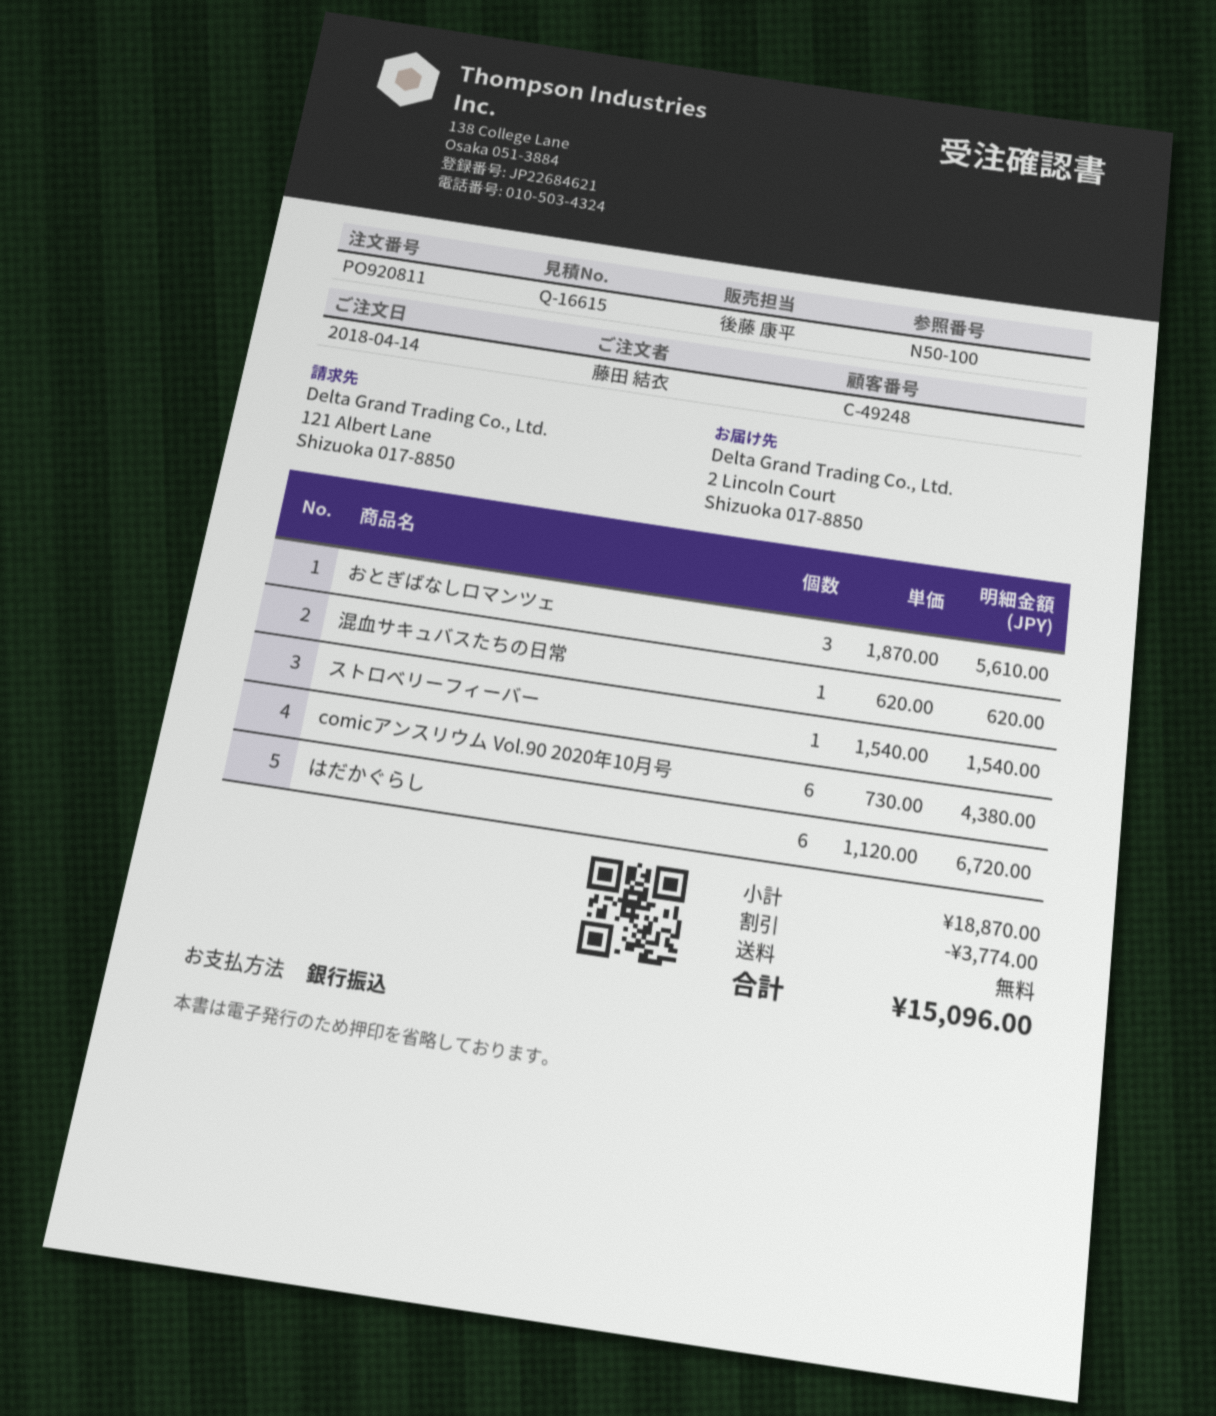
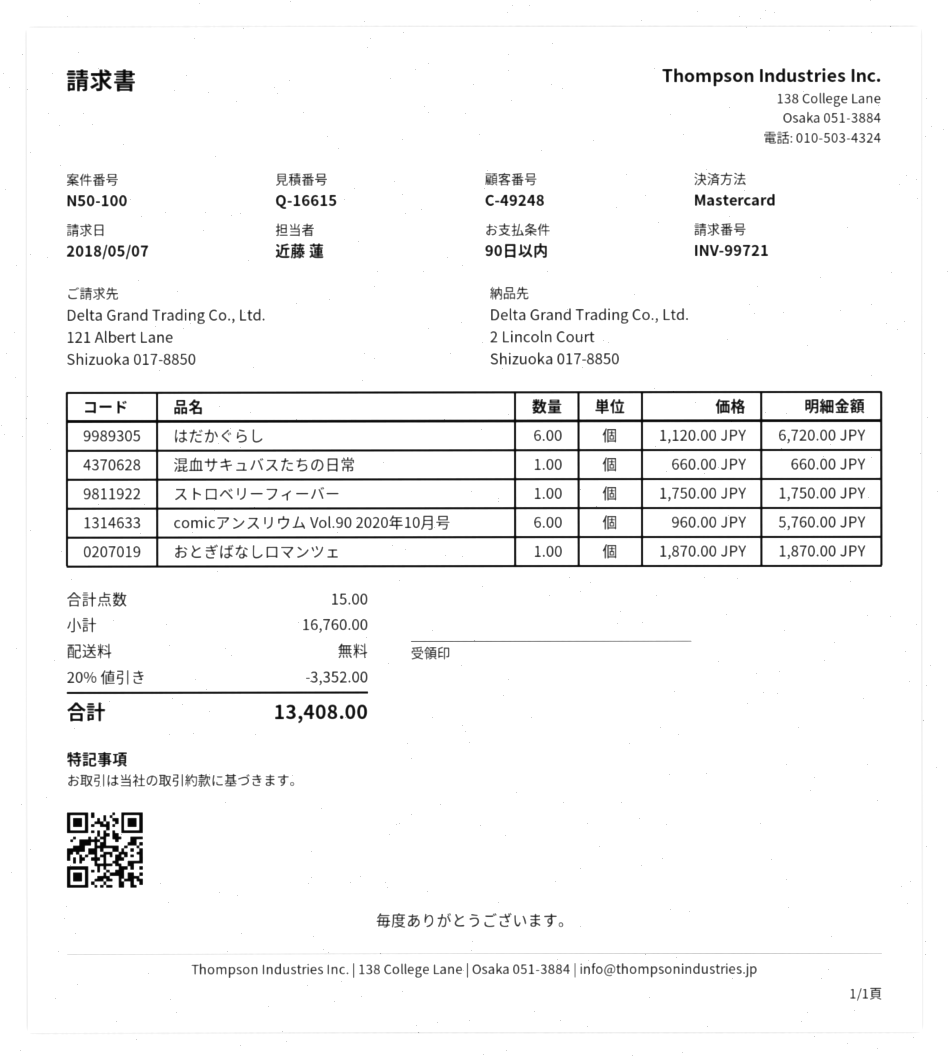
sales rep: 後藤 康平 -> 近藤 蓮
payment method: bank transfer -> Mastercard
おとぎばなしロマンツェ: 3 x 1870.00 = 5610.00 -> 1 x 1870.00 = 1870.00
混血サキュバスたちの日常: 1 x 620.00 = 620.00 -> 1 x 660.00 = 660.00
ストロベリーフィーバー: 1 x 1540.00 = 1540.00 -> 1 x 1750.00 = 1750.00
comicアンスリウム Vol.90 2020年10月号: 6 x 730.00 = 4380.00 -> 6 x 960.00 = 5760.00
subtotal: 18870.00 -> 16760.00
discount: 3774.00 -> 3352.00
total: 15096.00 -> 13408.00

